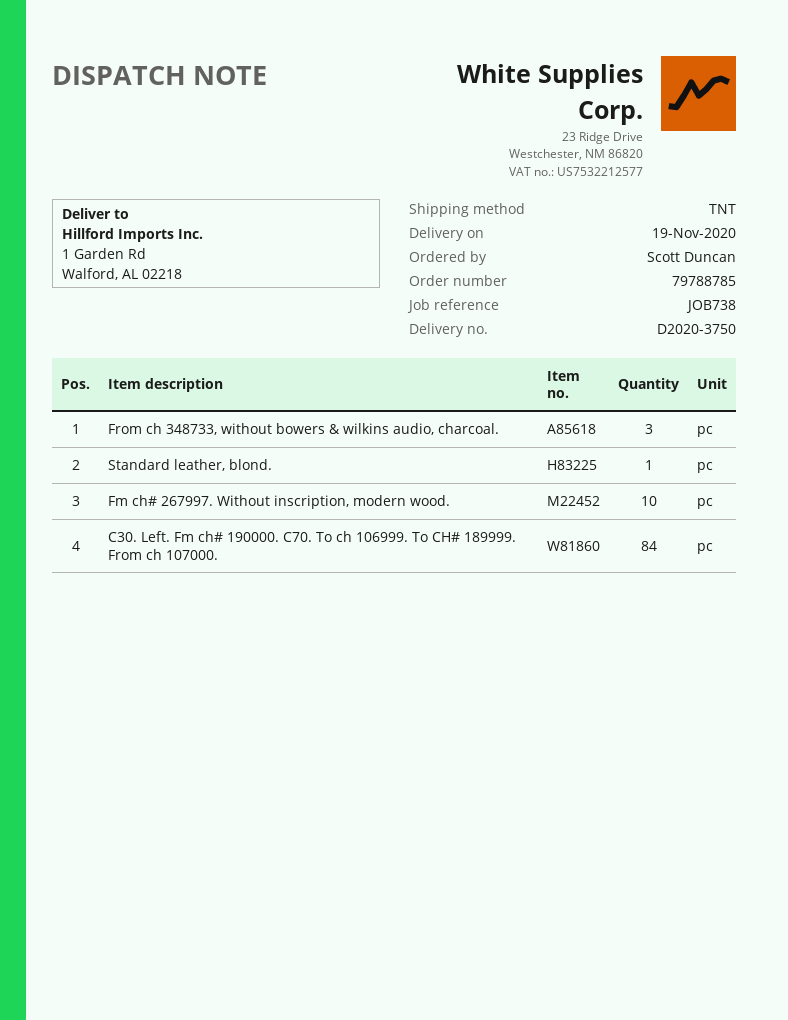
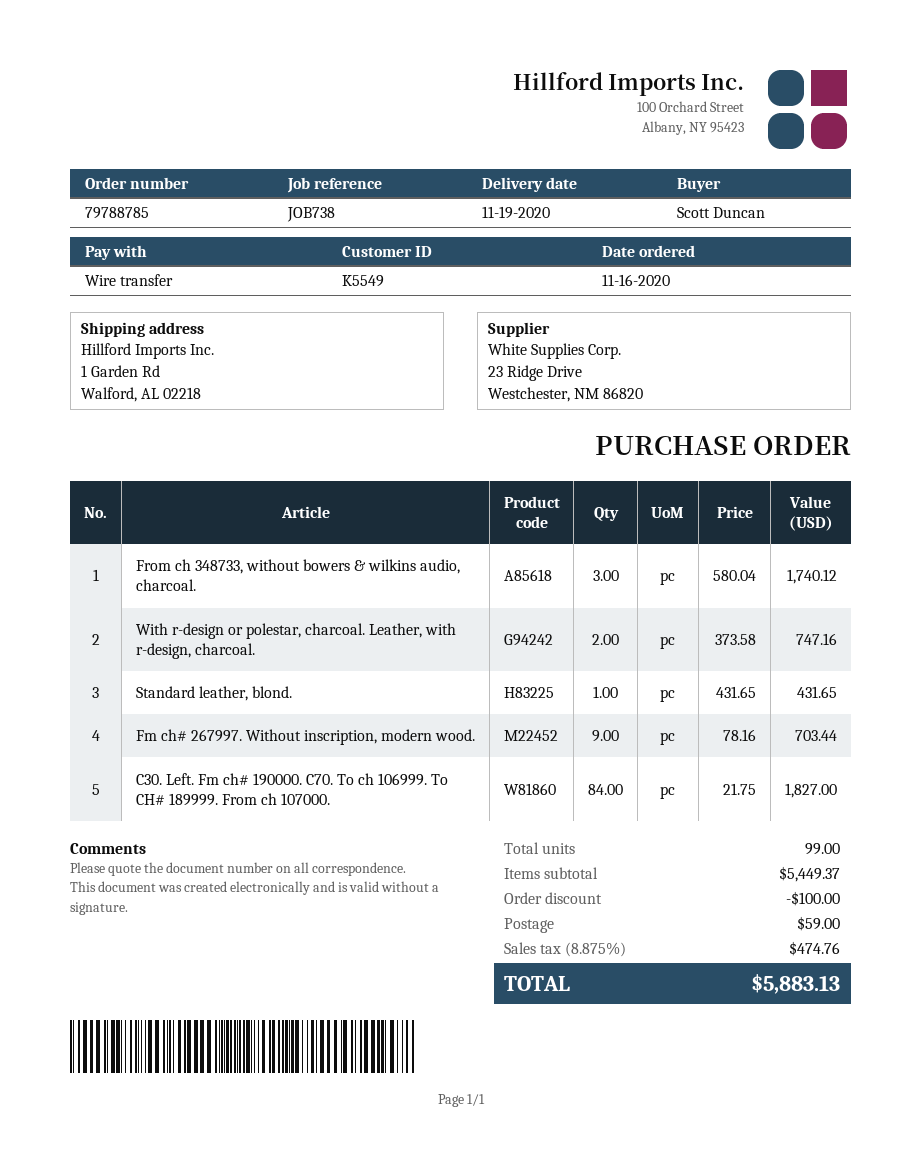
Fm ch# 267997. Without inscription, modern wood.: 10 -> 9
With r-design or polestar, charcoal. Leather, with r-design, charcoal.: none -> 2

